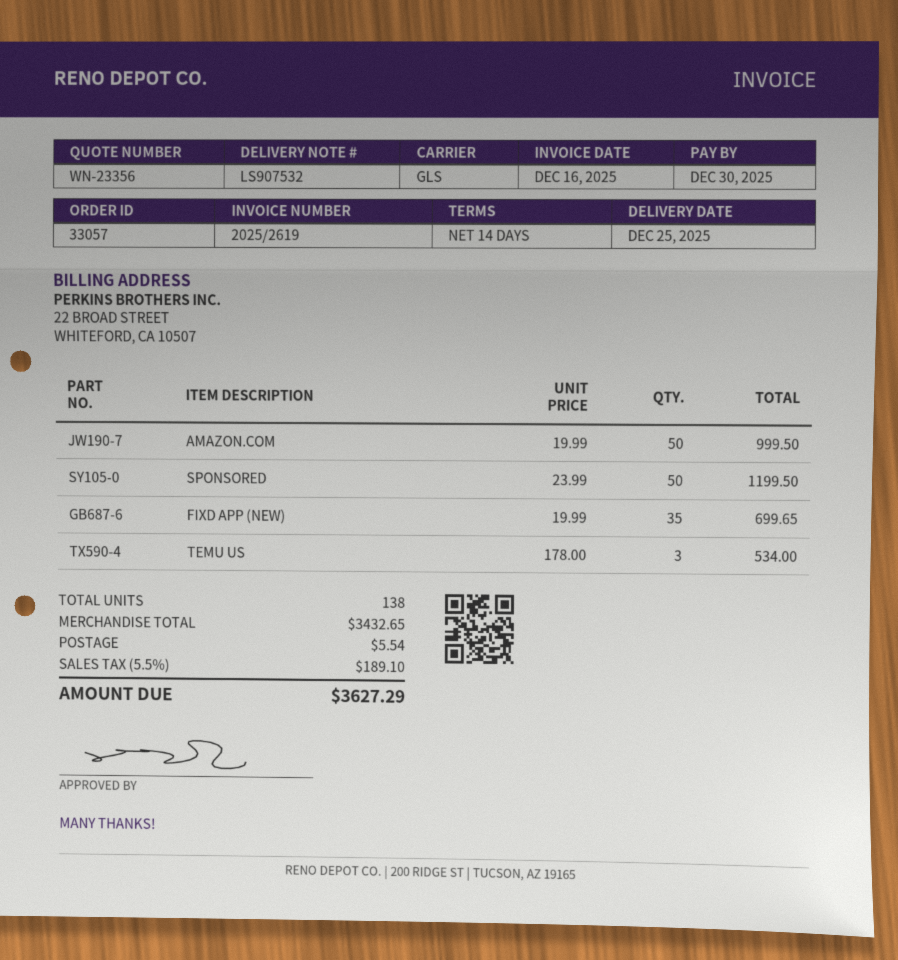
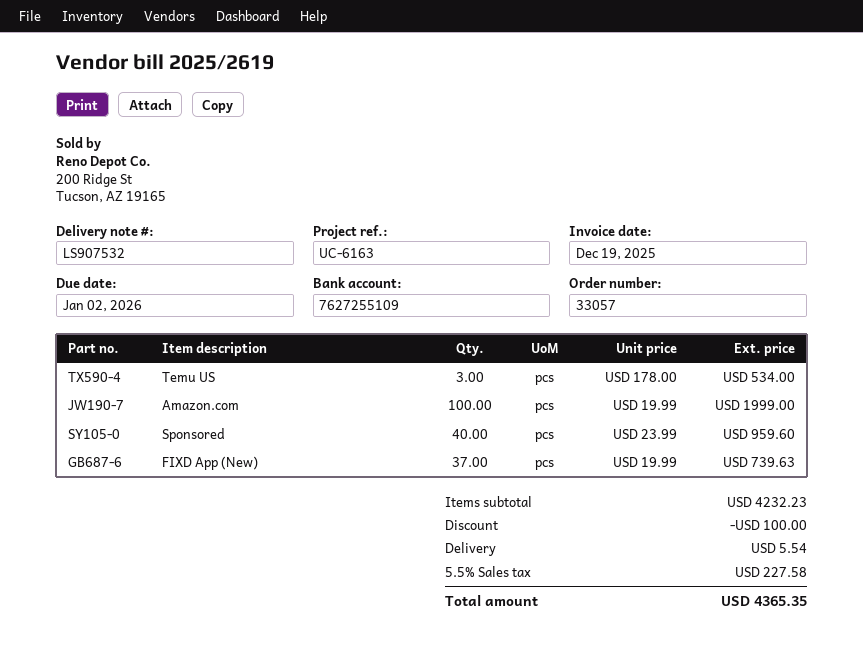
invoice date: 2025-12-16 -> 2025-12-19
due date: 2025-12-30 -> 2026-01-02
AMAZON.COM: 50 x 19.99 = 999.50 -> 100 x 19.99 = 1999.00
SPONSORED: 50 x 23.99 = 1199.50 -> 40 x 23.99 = 959.60
FIXD APP (NEW): 35 x 19.99 = 699.65 -> 37 x 19.99 = 739.63
subtotal: 3432.65 -> 4232.23
discount: none -> 100.00
tax: 5.5% = 189.10 -> 5.5% = 227.58
total: 3627.29 -> 4365.35

